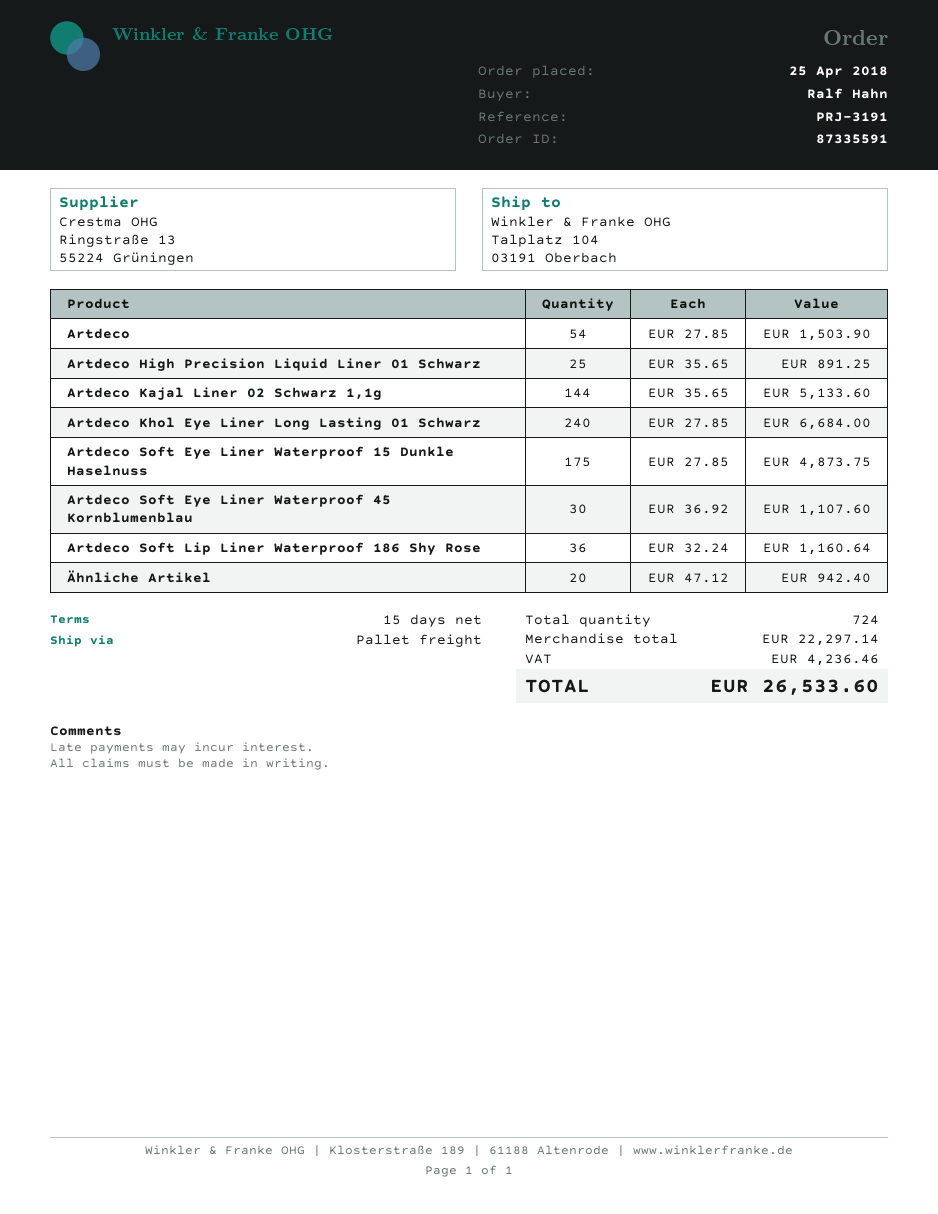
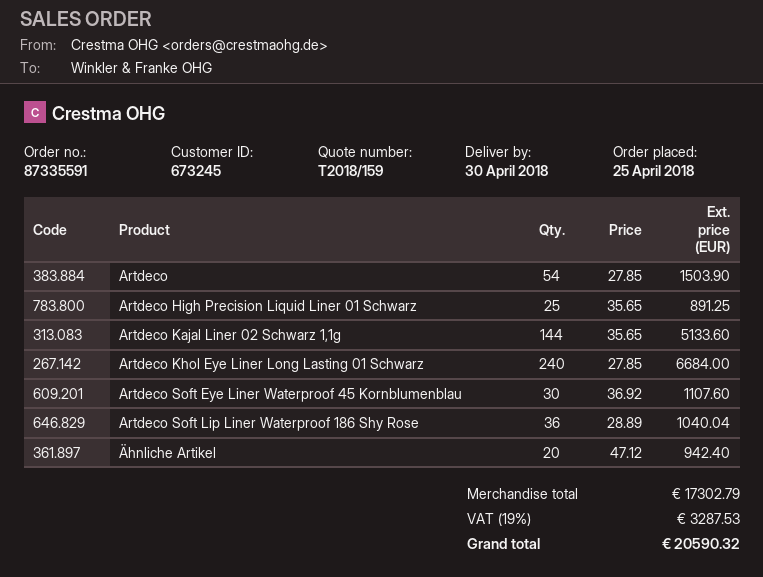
Artdeco Soft Eye Liner Waterproof 15 Dunkle Haselnuss: 175 x 27.85 = 4873.75 -> none
Artdeco Soft Lip Liner Waterproof 186 Shy Rose: 36 x 32.24 = 1160.64 -> 36 x 28.89 = 1040.04
subtotal: 22297.14 -> 17302.79
tax: 4236.46 -> 3287.53
total: 26533.60 -> 20590.32

